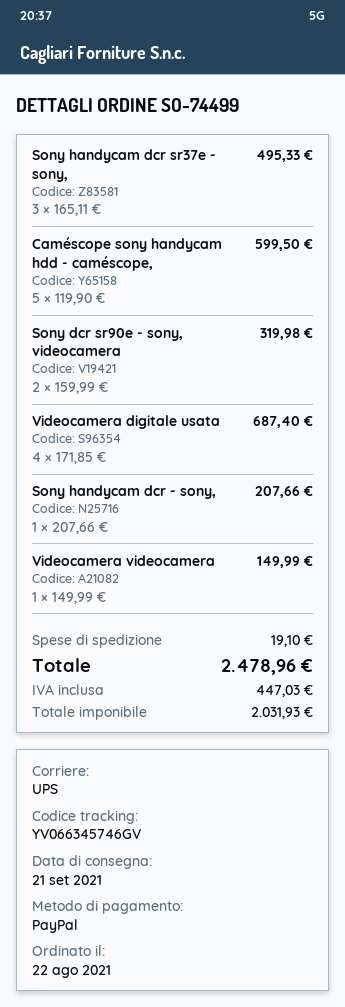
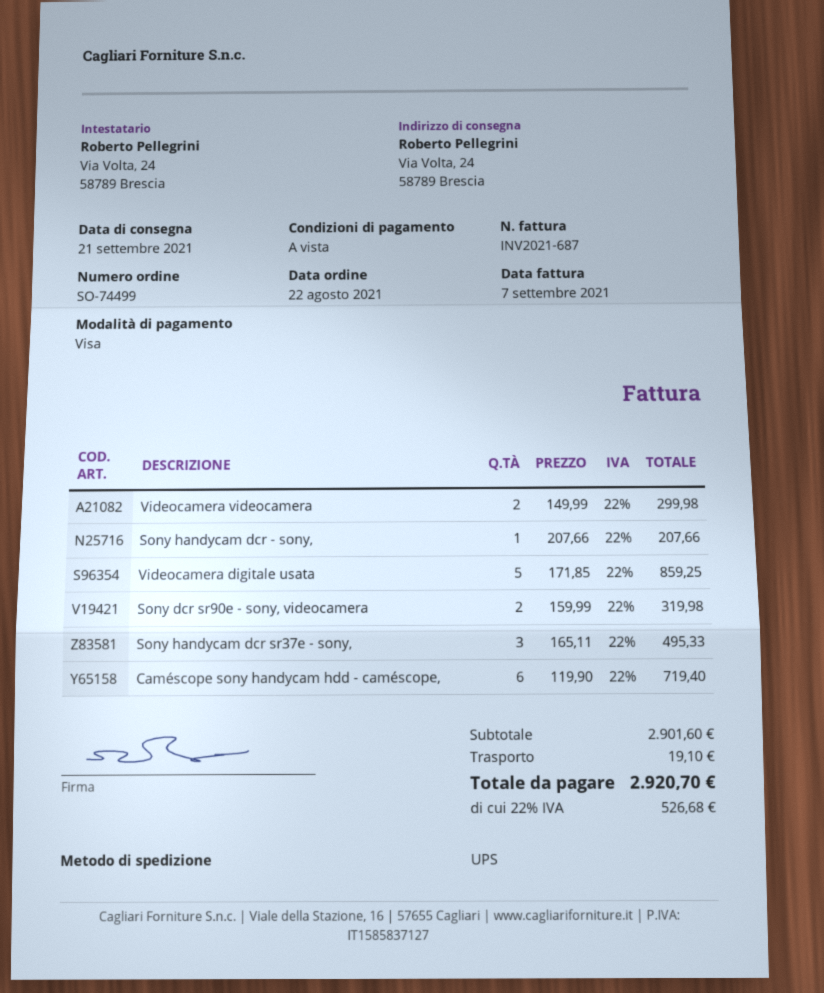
payment method: PayPal -> Visa
Caméscope sony handycam hdd - caméscope,: 5 x 119.90 = 599.50 -> 6 x 119.90 = 719.40
Videocamera digitale usata: 4 x 171.85 = 687.40 -> 5 x 171.85 = 859.25
Videocamera videocamera: 1 x 149.99 = 149.99 -> 2 x 149.99 = 299.98
tax: 447.03 -> 526.68
total: 2478.96 -> 2920.70

